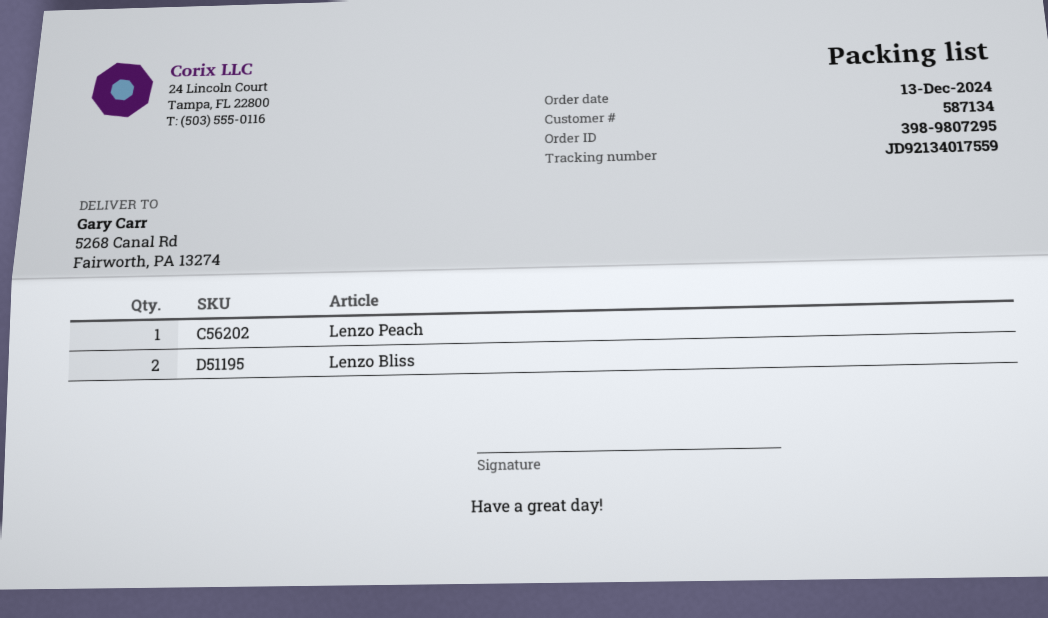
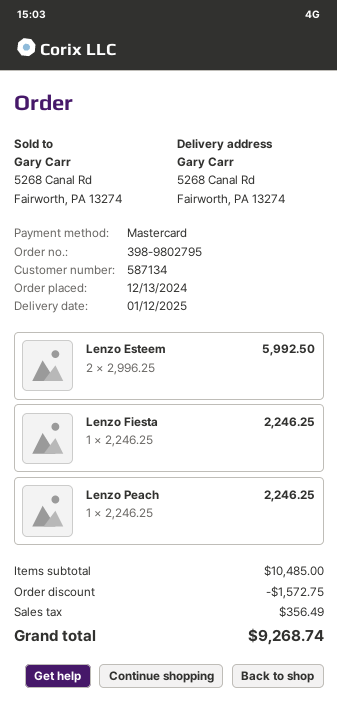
order number: 398-9807295 -> 398-9802795
Lenzo Bliss: 2 -> none
Lenzo Esteem: none -> 2
Lenzo Fiesta: none -> 1

